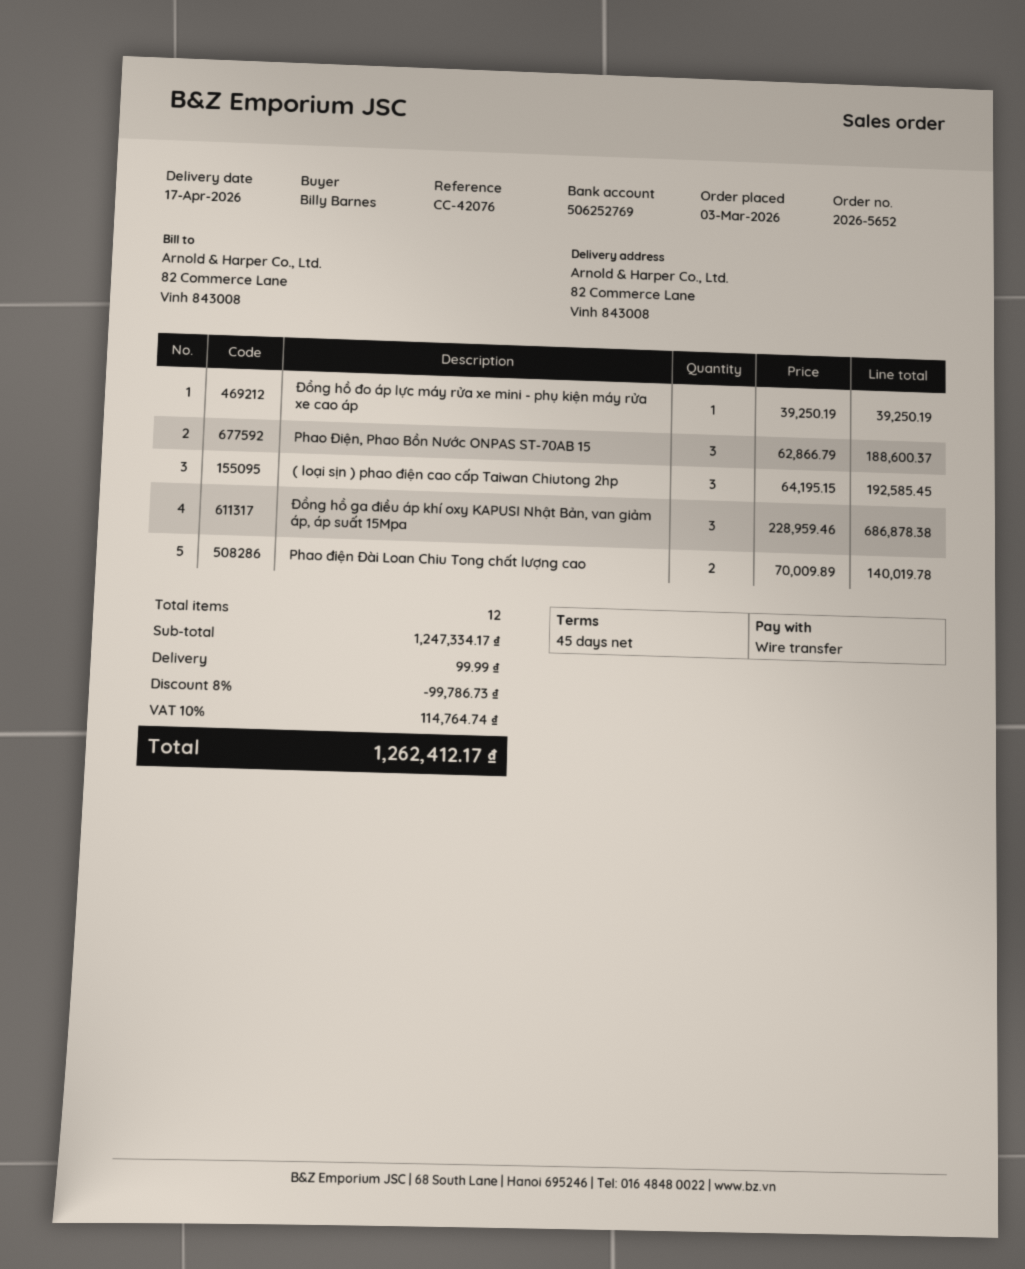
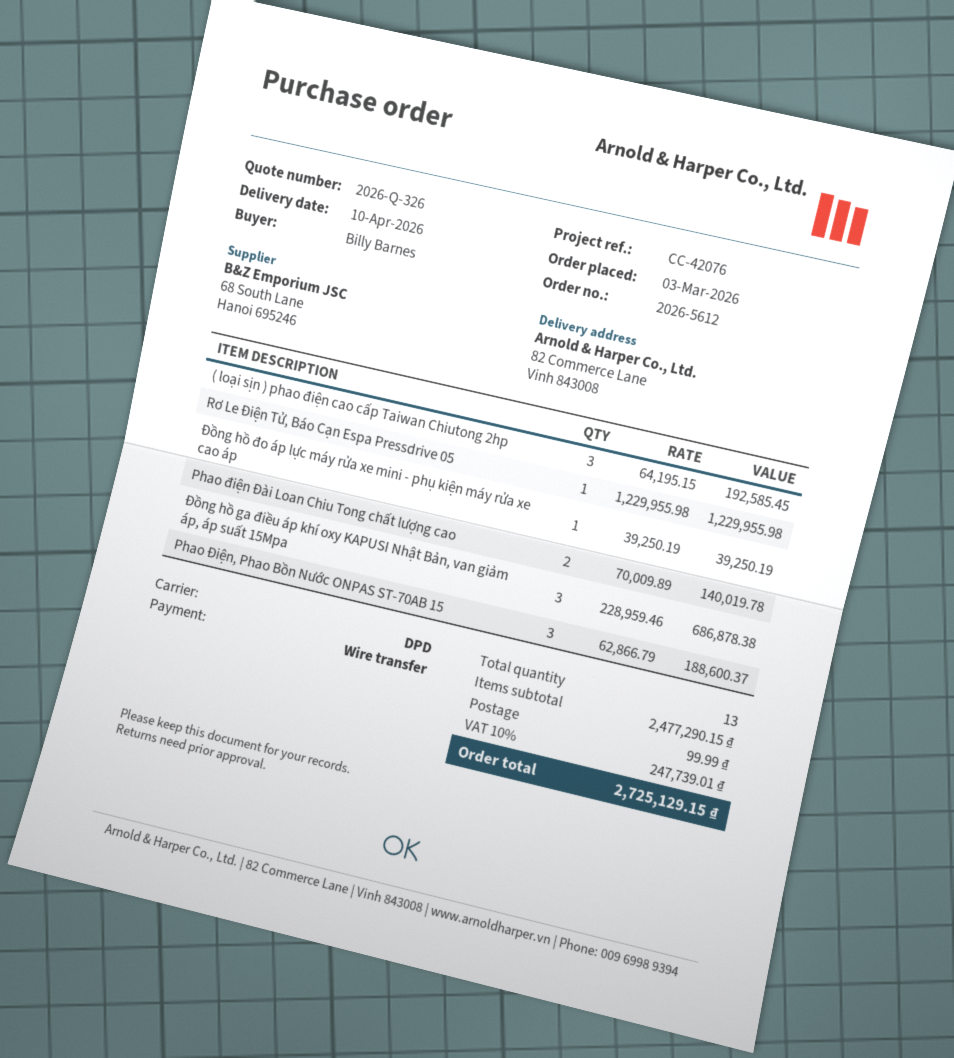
order number: 2026-5652 -> 2026-5612
delivery date: 2026-04-17 -> 2026-04-10
Rơ Le Điện Tử, Báo Cạn Espa Pressdrive 05: none -> 1 x 1229955.98 = 1229955.98
total quantity: 12 -> 13
subtotal: 1247334.17 -> 2477290.15
discount: 8% = 99786.73 -> none
tax: 10% = 114764.74 -> 10% = 247739.01
total: 1262412.17 -> 2725129.15

